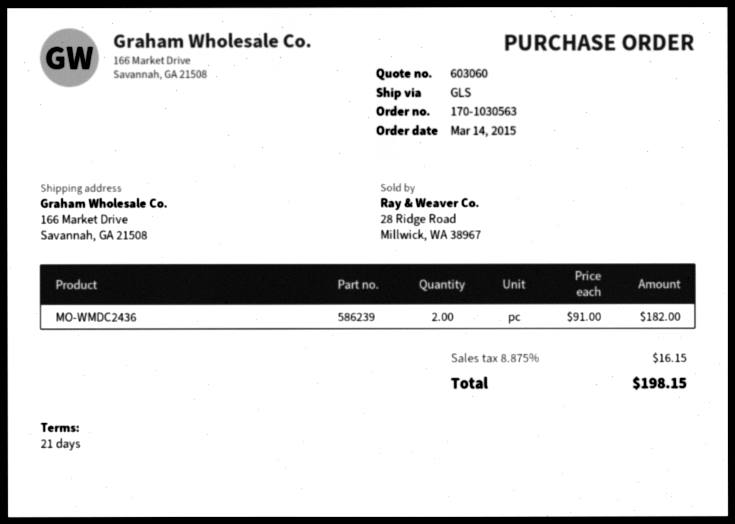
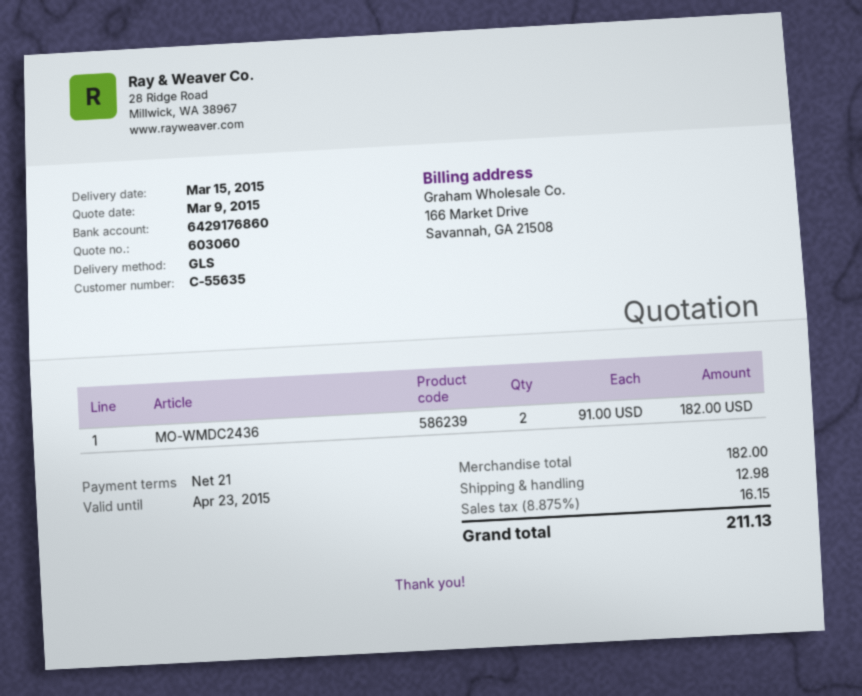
shipping: none -> 12.98
total: 198.15 -> 211.13

